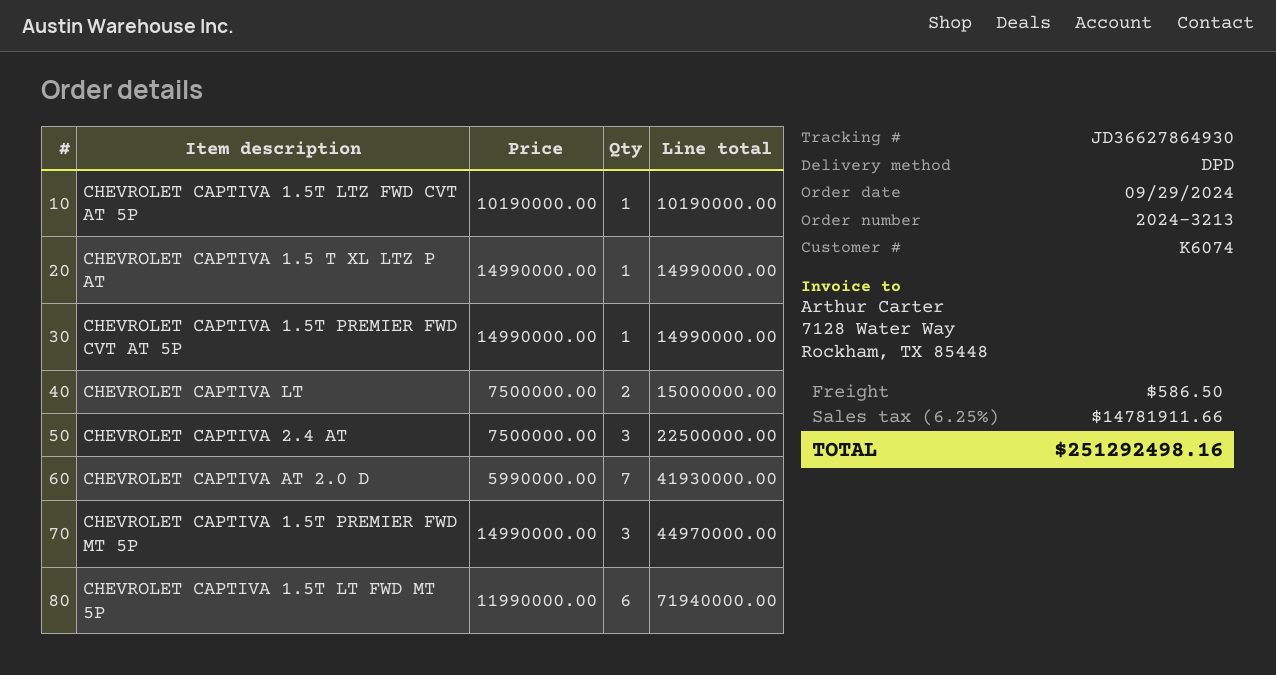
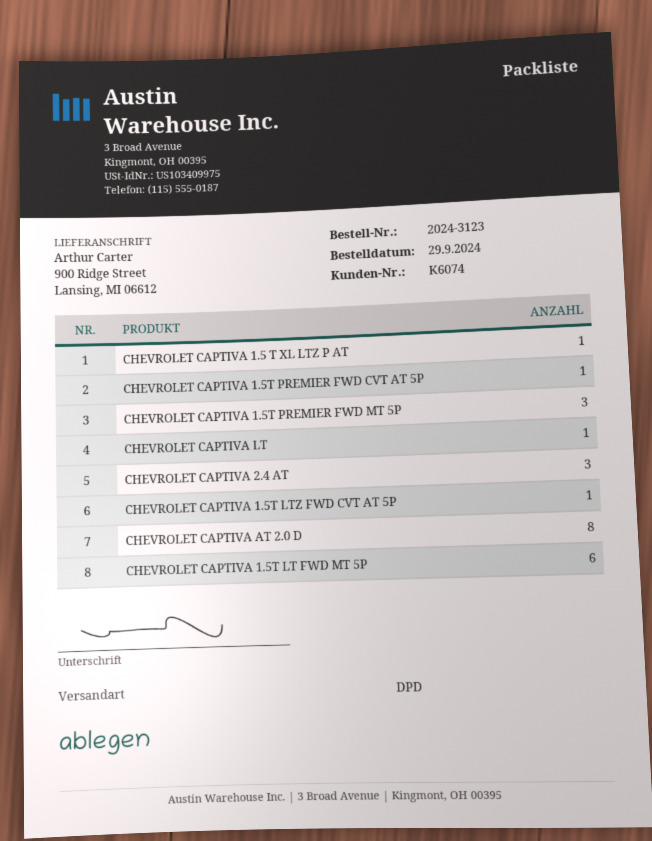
order number: 2024-3213 -> 2024-3123
CHEVROLET CAPTIVA LT: 2 -> 1
CHEVROLET CAPTIVA AT 2.0 D: 7 -> 8

